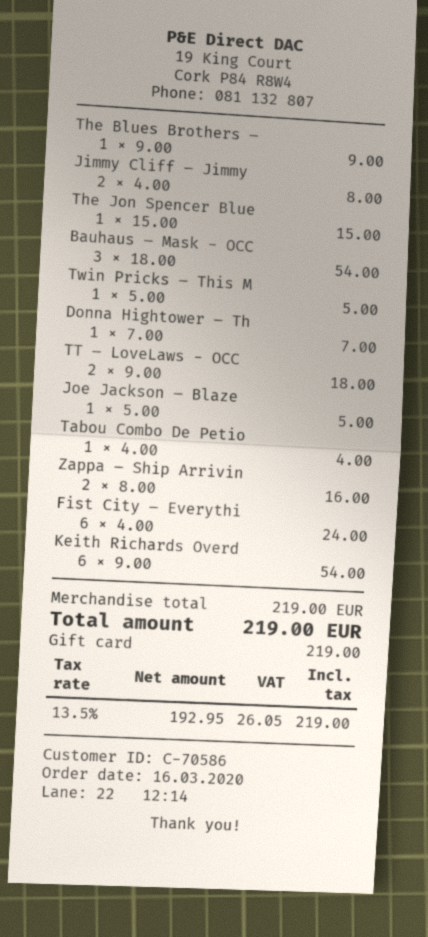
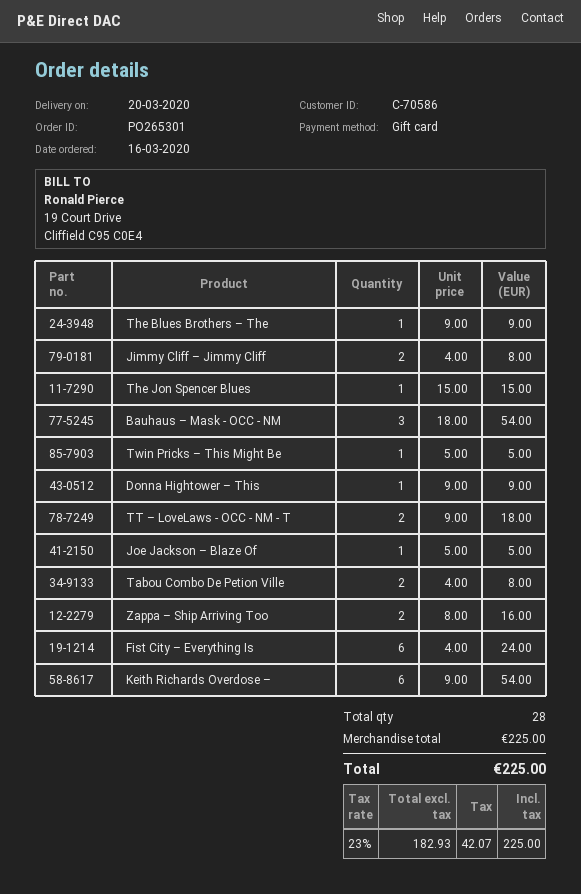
Donna Hightower – Th: 1 x 7.00 = 7.00 -> 1 x 9.00 = 9.00
Tabou Combo De Petio: 1 x 4.00 = 4.00 -> 2 x 4.00 = 8.00
subtotal: 219.00 -> 225.00
net: 192.95 -> 182.93
tax: 13.5% = 26.05 -> 23% = 42.07
total: 219.00 -> 225.00

